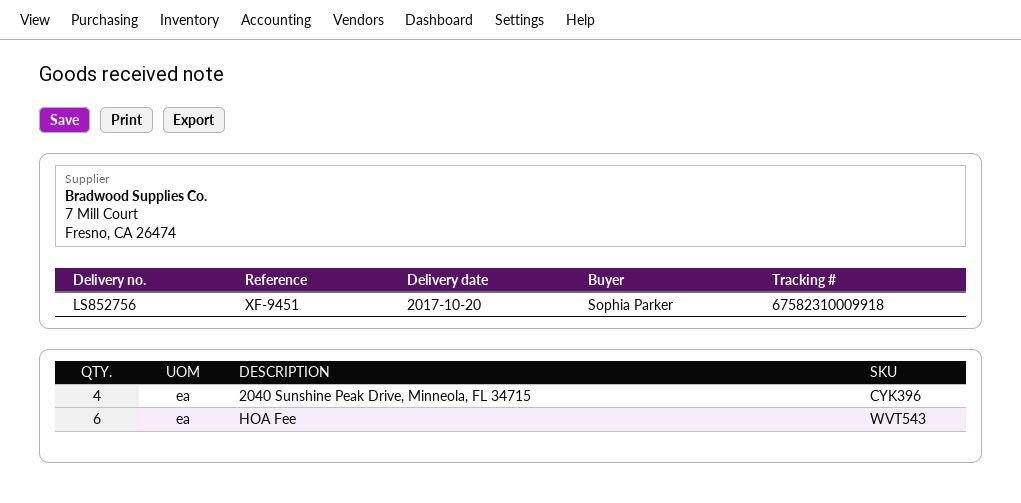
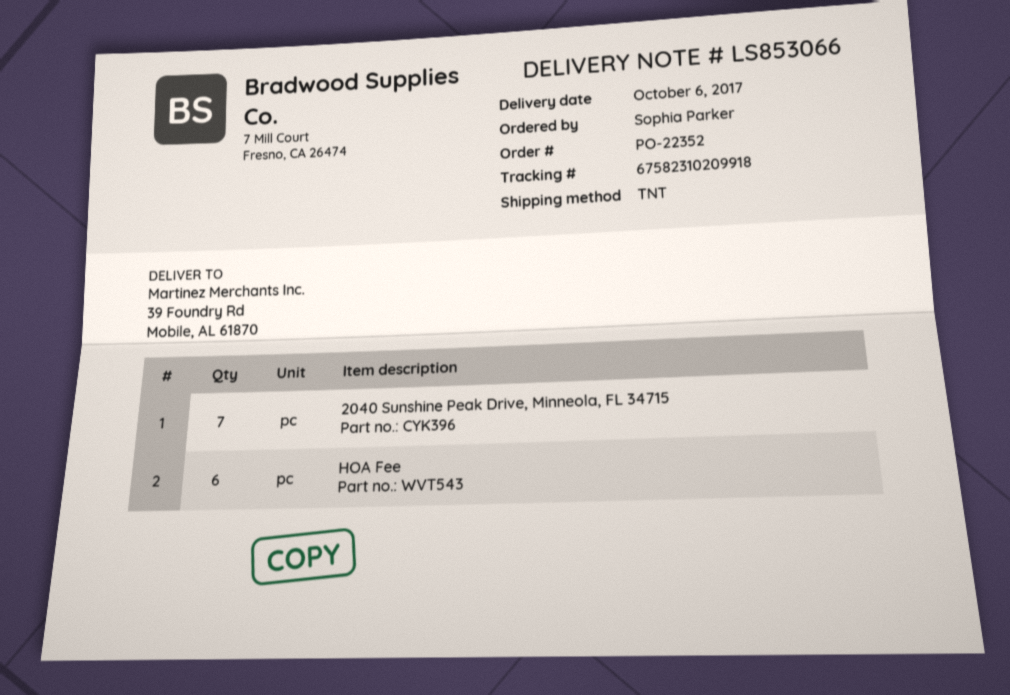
delivery note number: LS852756 -> LS853066
delivery date: 2017-10-20 -> 2017-10-06
tracking number: 67582310009918 -> 67582310209918
2040 Sunshine Peak Drive, Minneola, FL 34715: 4 -> 7

